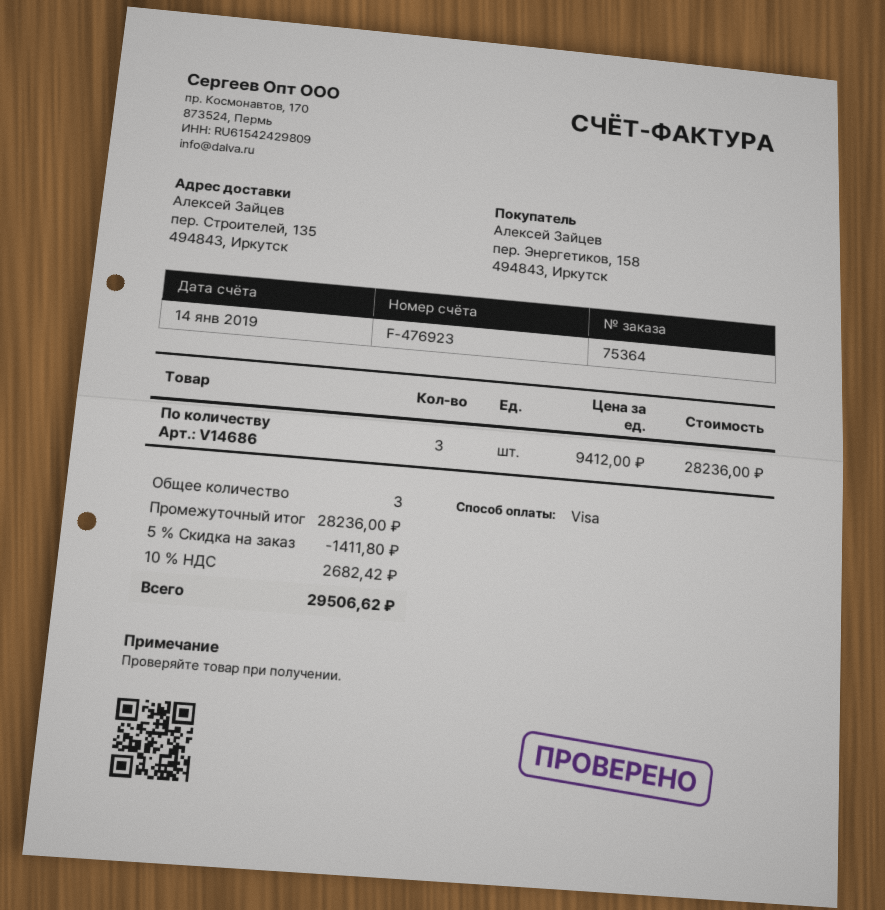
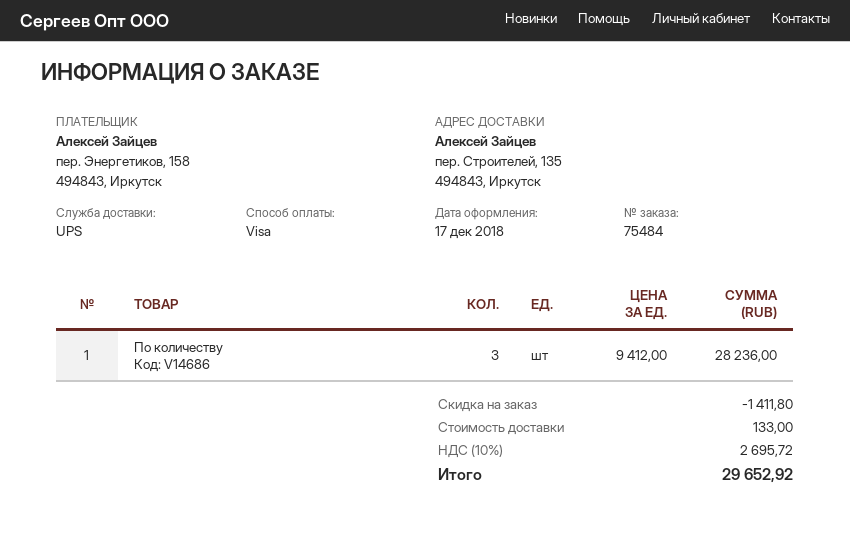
order number: 75364 -> 75484
shipping: none -> 133.00
tax: 10% = 2682.42 -> 10% = 2695.72
total: 29506.62 -> 29652.92

